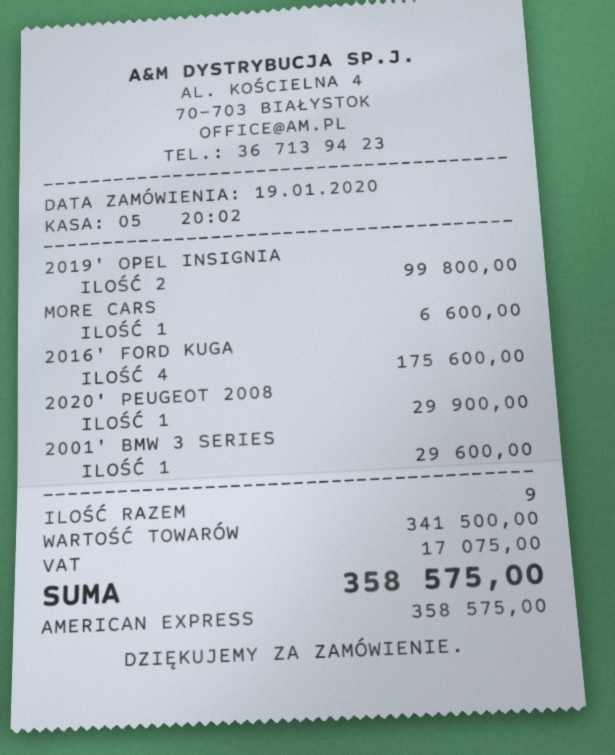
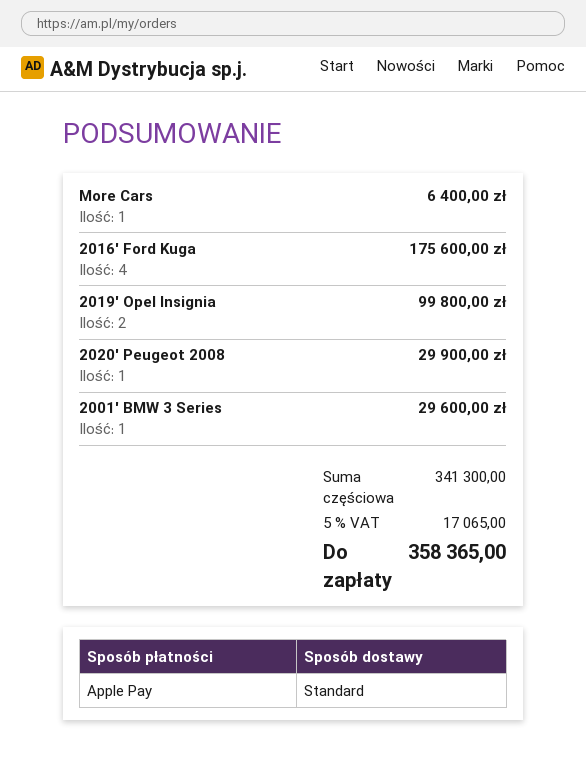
payment method: American Express -> Apple Pay
MORE CARS: 1 for 6600.00 -> 1 for 6400.00
subtotal: 341500.00 -> 341300.00
tax: 17075.00 -> 17065.00
total: 358575.00 -> 358365.00

